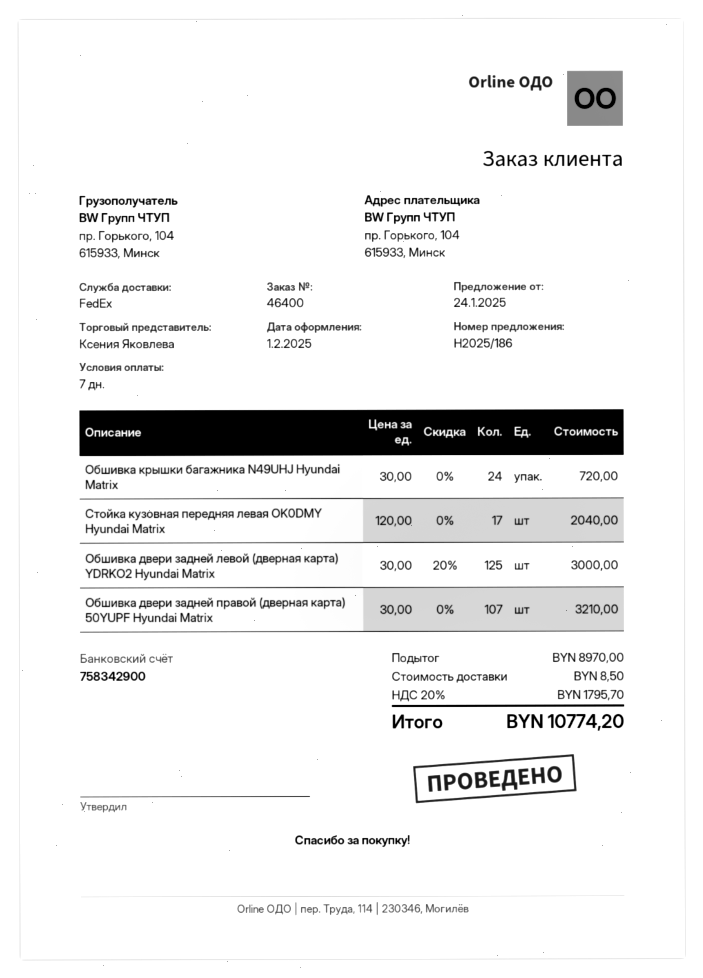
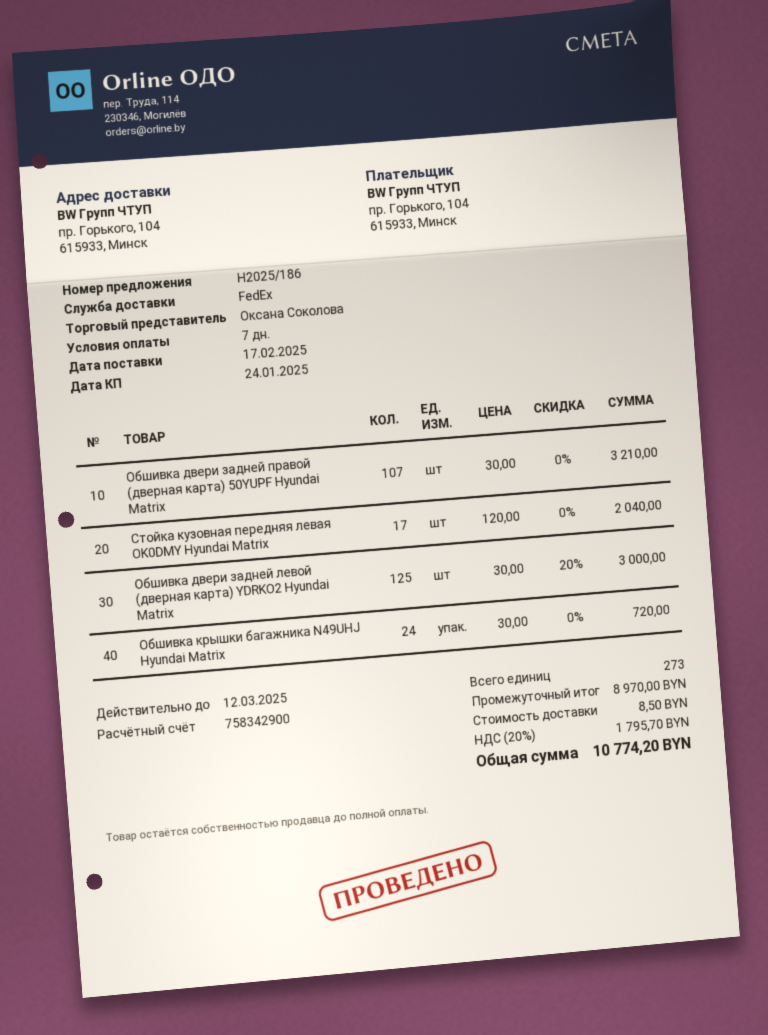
sales rep: Ксения Яковлева -> Оксана Соколова

